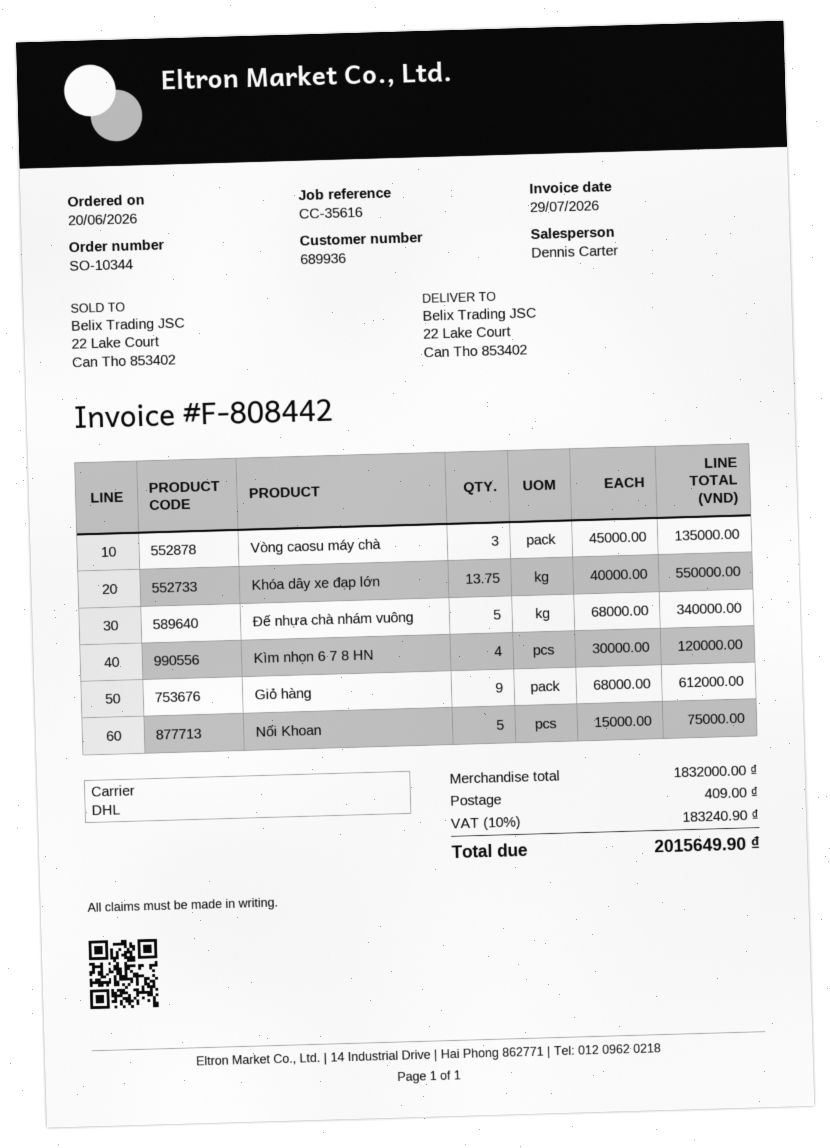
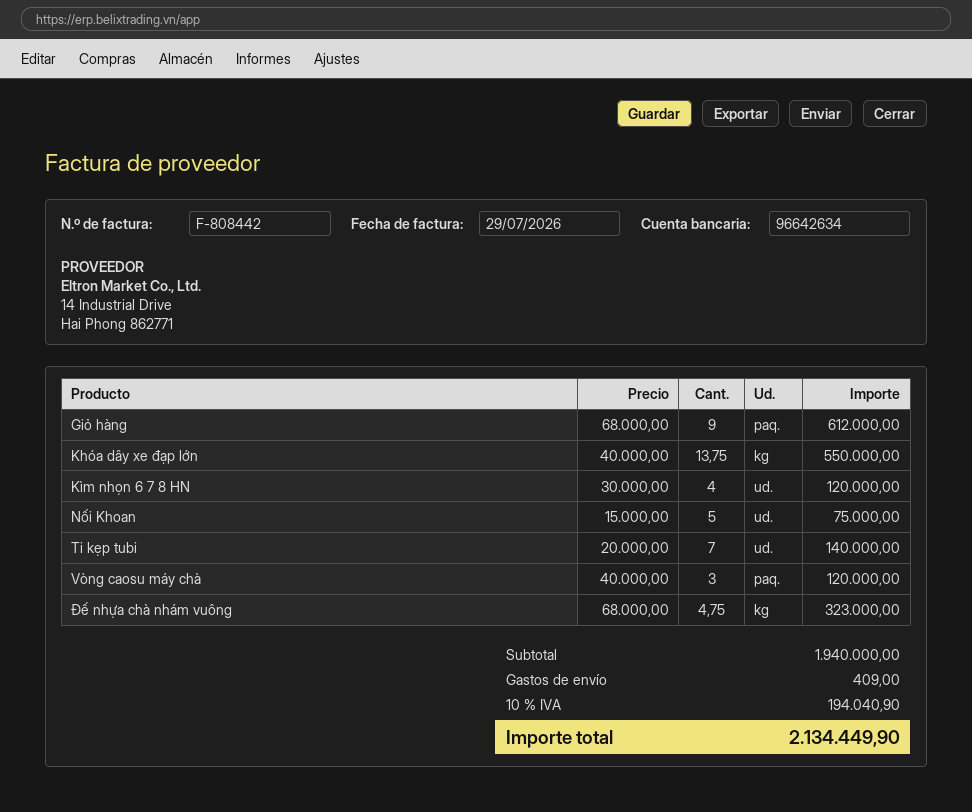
Vòng caosu máy chà: 3 x 45000.00 = 135000.00 -> 3 x 40000.00 = 120000.00
Đế nhựa chà nhám vuông: 5 x 68000.00 = 340000.00 -> 4.75 x 68000.00 = 323000.00
Ti kẹp tubi: none -> 7 x 20000.00 = 140000.00
subtotal: 1832000.00 -> 1940000.00
tax: 10% = 183240.90 -> 10% = 194040.90
total: 2015649.90 -> 2134449.90

